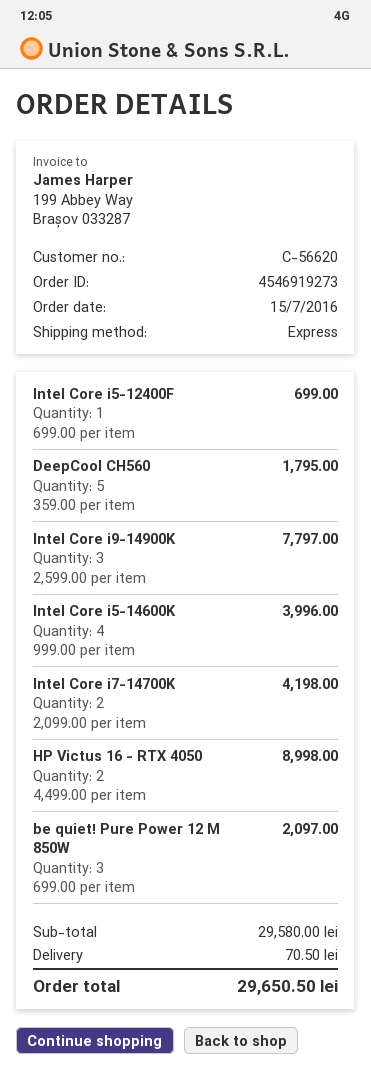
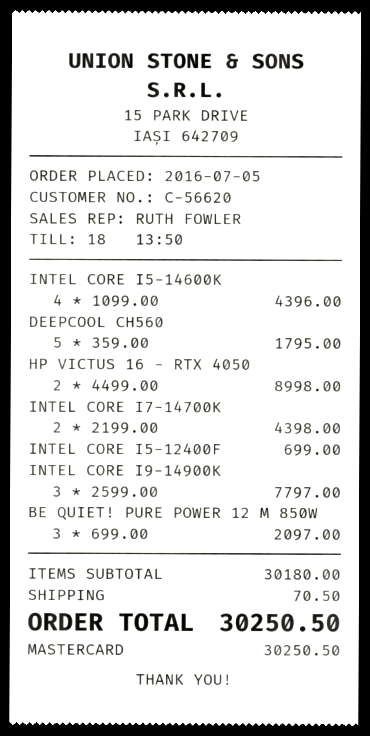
order date: 2016-07-15 -> 2016-07-05
Intel Core i5-14600K: 4 x 999.00 = 3996.00 -> 4 x 1099.00 = 4396.00
Intel Core i7-14700K: 2 x 2099.00 = 4198.00 -> 2 x 2199.00 = 4398.00
subtotal: 29580.00 -> 30180.00
total: 29650.50 -> 30250.50

